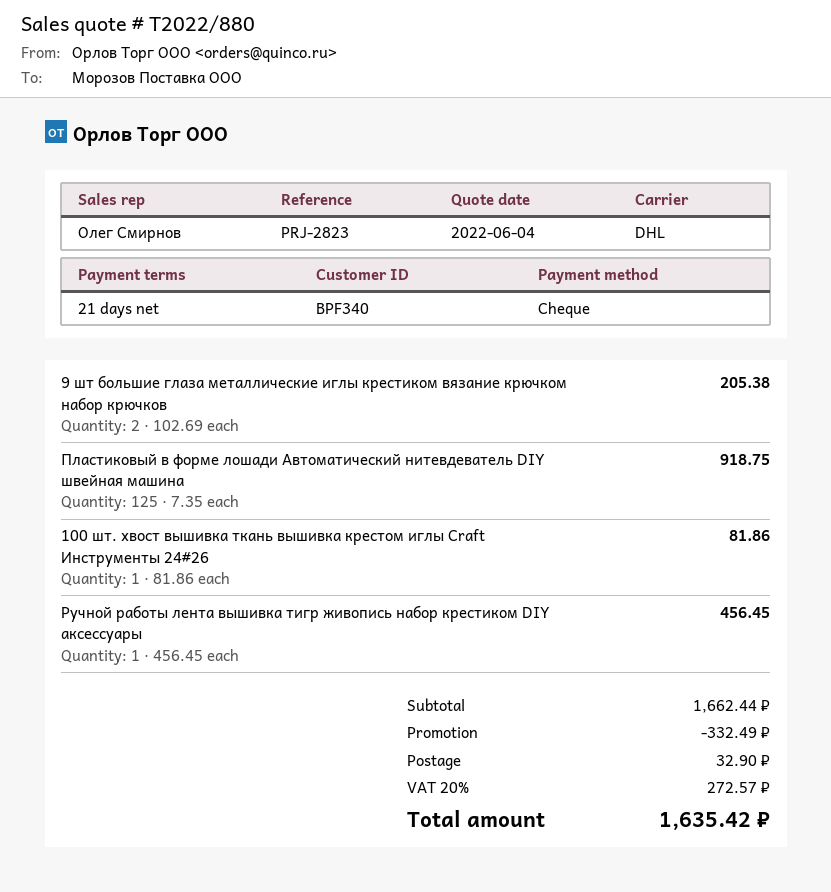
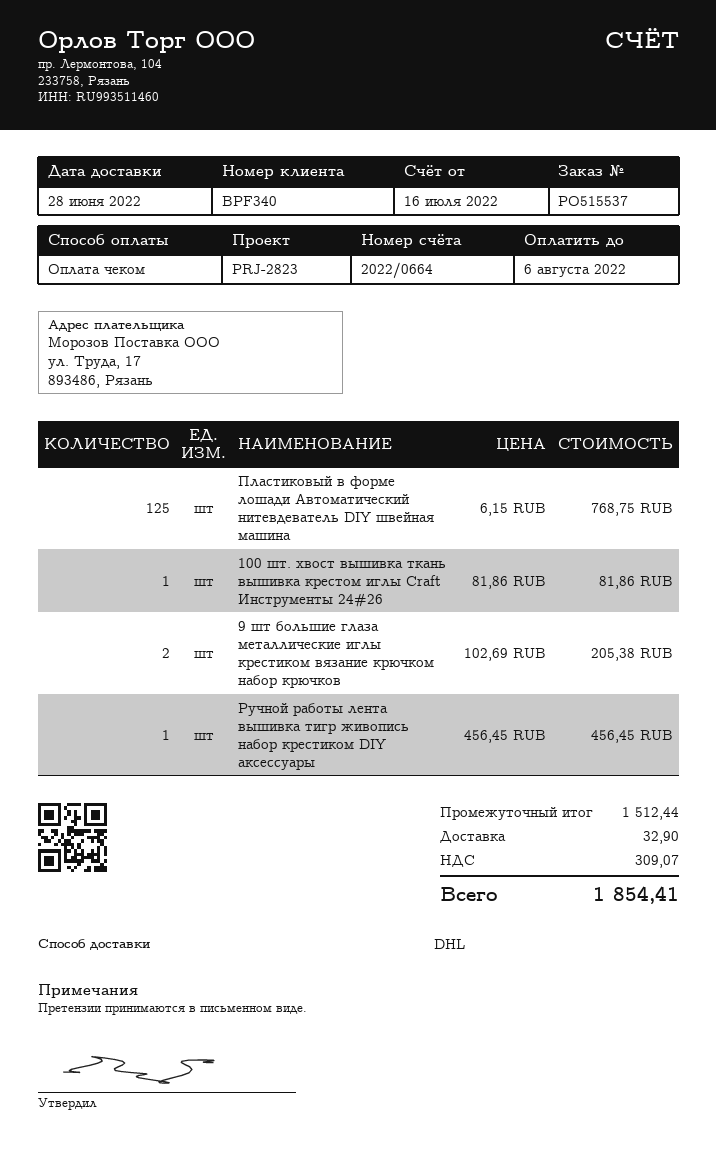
Пластиковый в форме лошади Автоматический нитевдеватель DIY швейная машина: 125 x 7.35 = 918.75 -> 125 x 6.15 = 768.75
subtotal: 1662.44 -> 1512.44
discount: 332.49 -> none
tax: 272.57 -> 309.07
total: 1635.42 -> 1854.41

